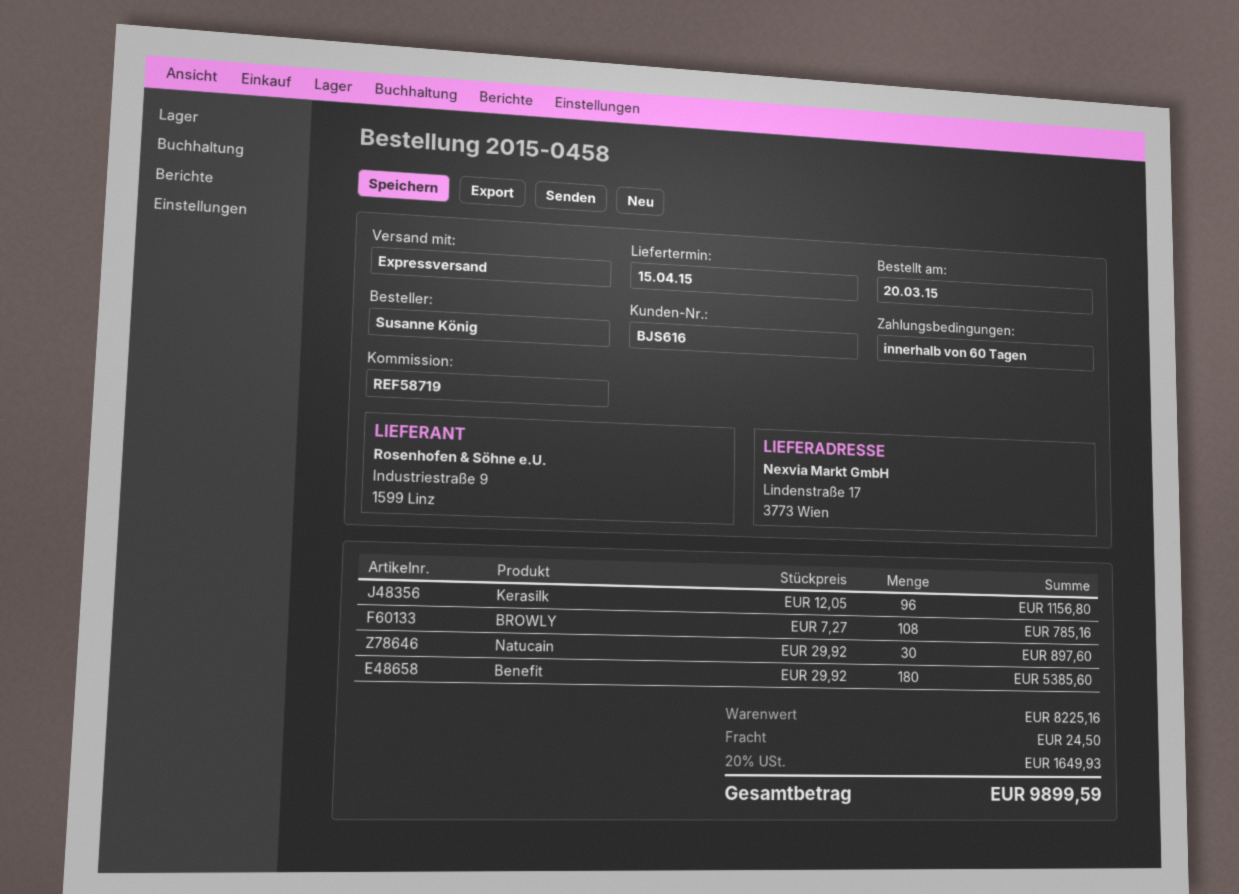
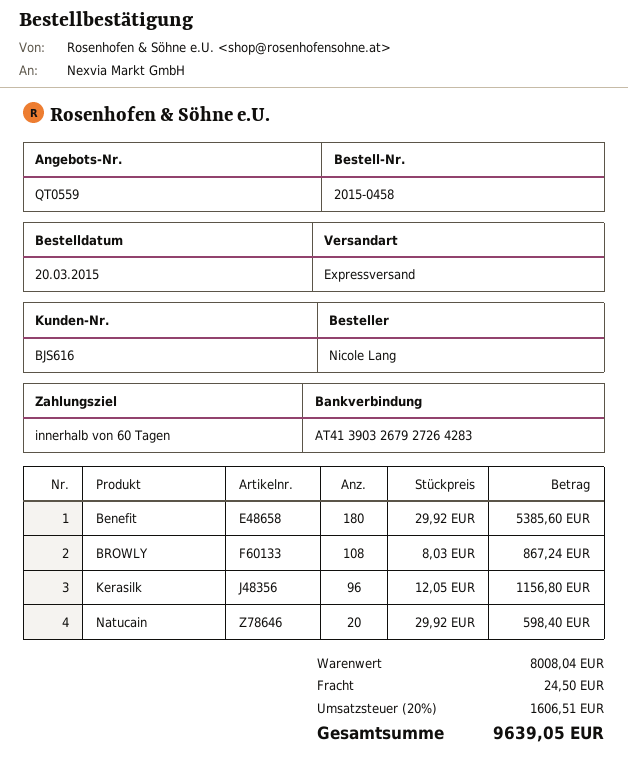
ordered by: Susanne König -> Nicole Lang
BROWLY: 108 x 7.27 = 785.16 -> 108 x 8.03 = 867.24
Natucain: 30 x 29.92 = 897.60 -> 20 x 29.92 = 598.40
subtotal: 8225.16 -> 8008.04
tax: 20% = 1649.93 -> 20% = 1606.51
total: 9899.59 -> 9639.05

